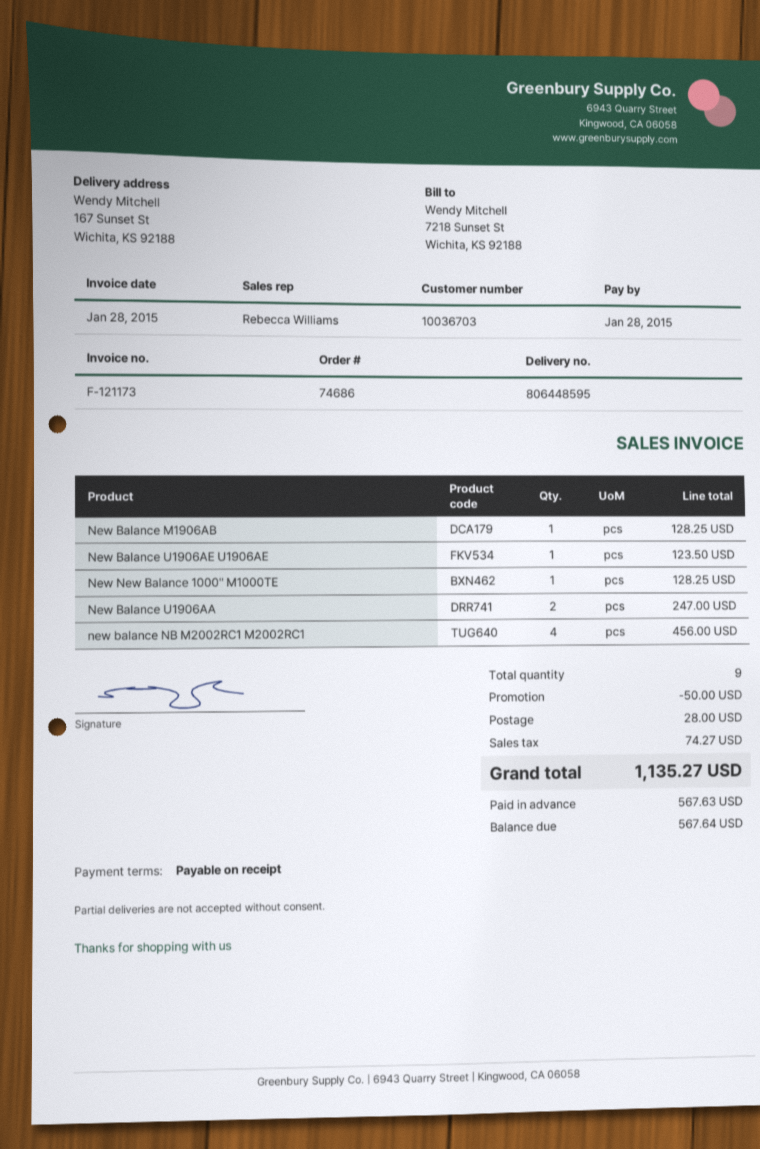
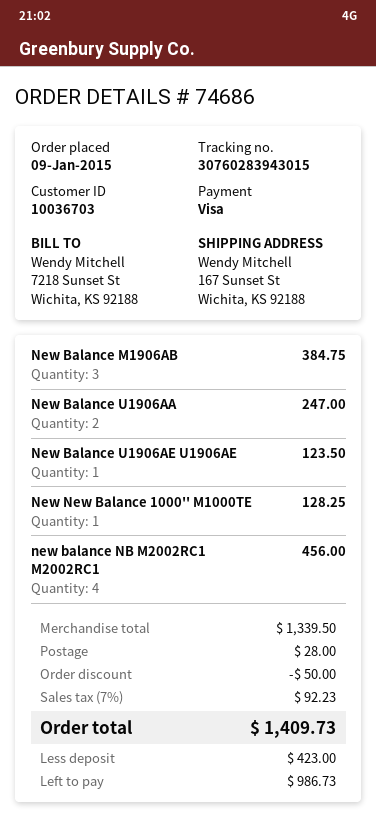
New Balance M1906AB: 1 for 128.25 -> 3 for 384.75
tax: 74.27 -> 92.23
total: 1135.27 -> 1409.73
deposit: 567.63 -> 423.00
balance: 567.64 -> 986.73

